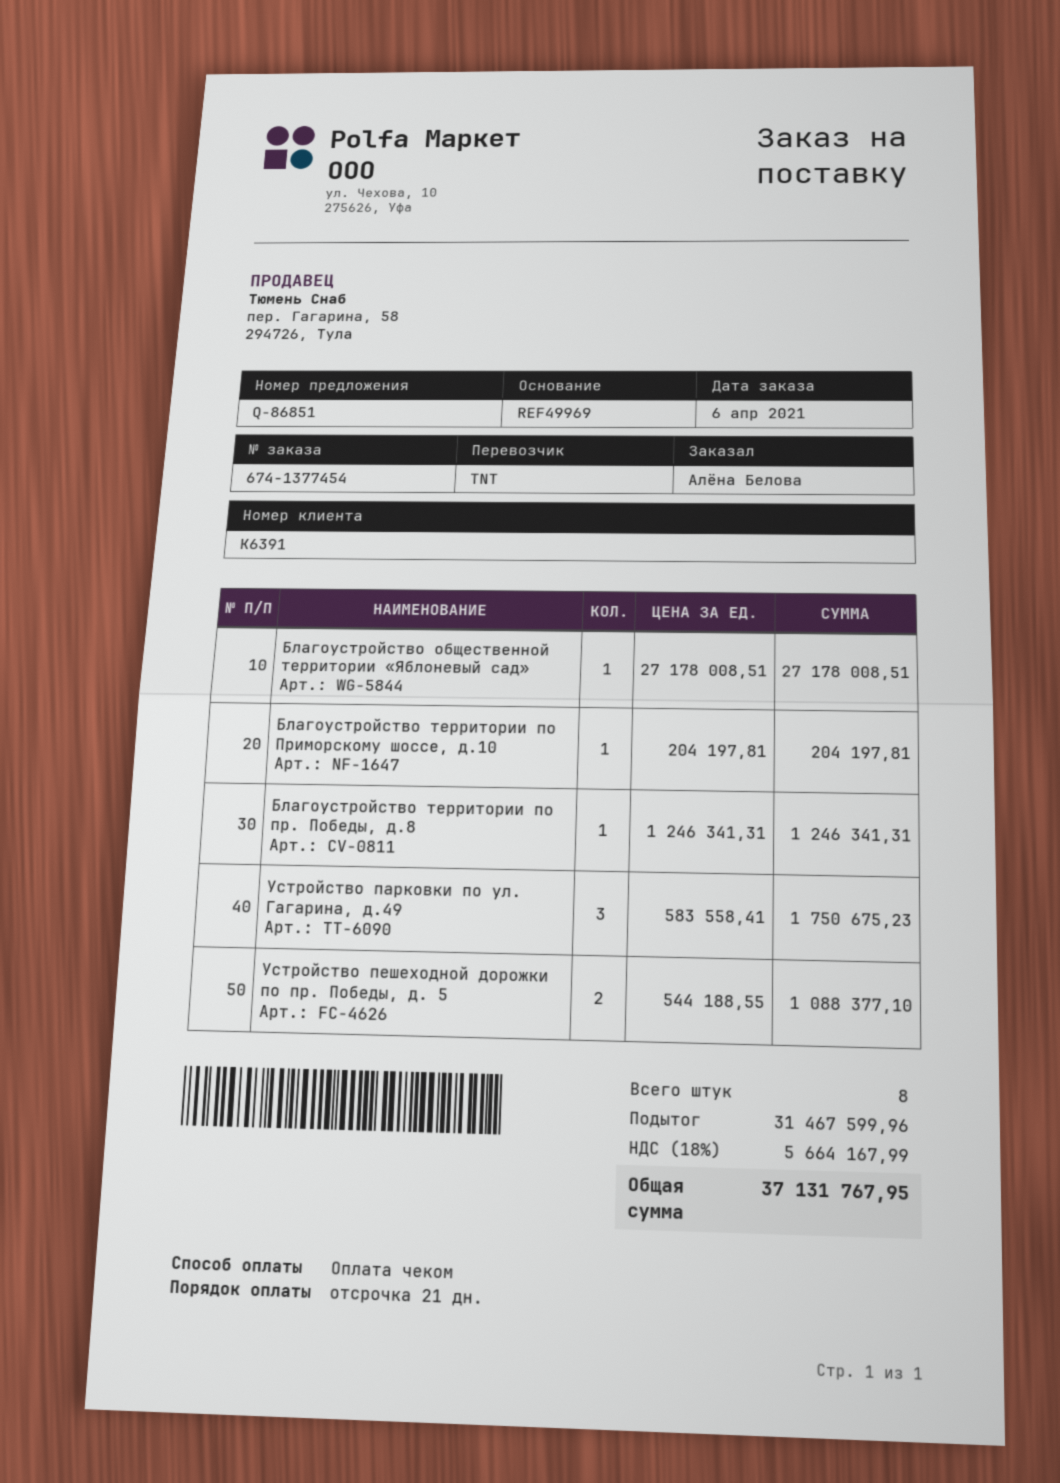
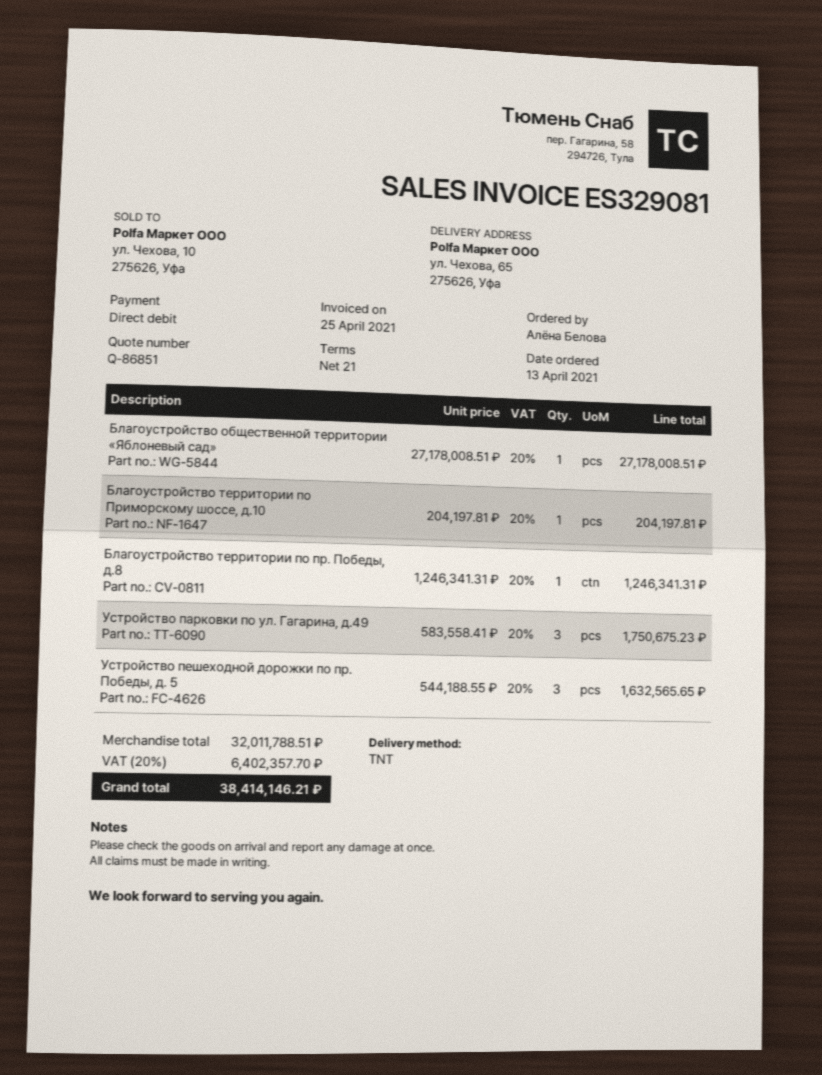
order date: 2021-04-06 -> 2021-04-13
payment method: cheque -> direct debit
Устройство пешеходной дорожки по пр. Победы, д. 5: 2 x 544188.55 = 1088377.10 -> 3 x 544188.55 = 1632565.65
subtotal: 31467599.96 -> 32011788.51
tax: 18% = 5664167.99 -> 20% = 6402357.70
total: 37131767.95 -> 38414146.21

